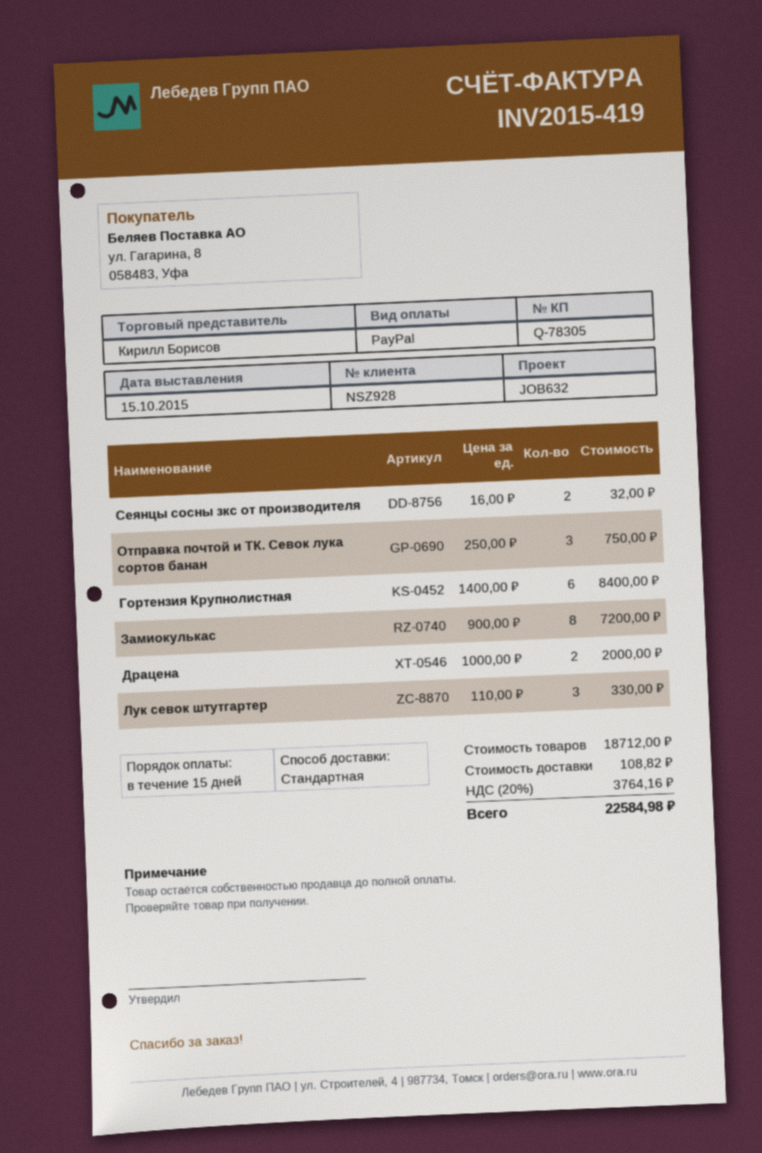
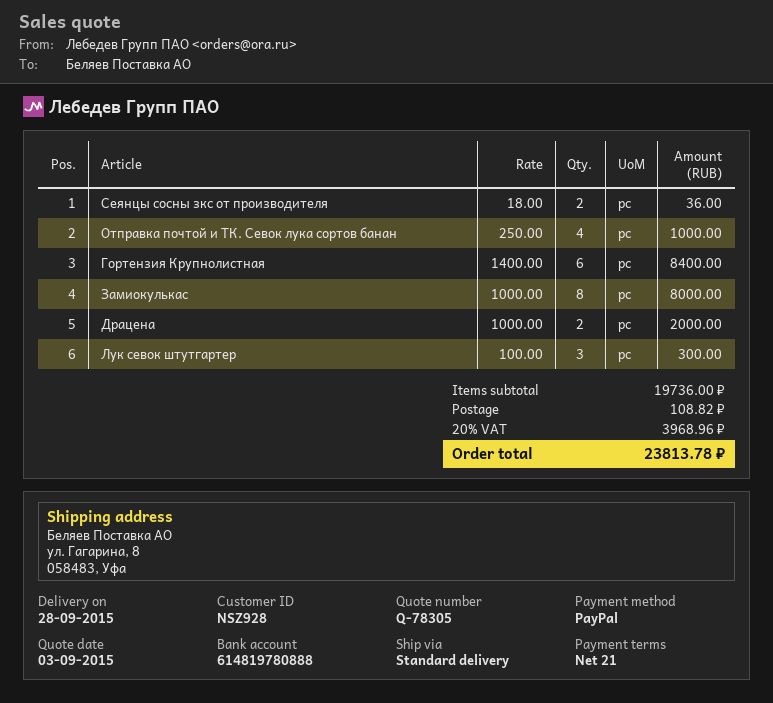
payment terms: 15 days -> 21 days
Сеянцы сосны зкс от производителя: 2 x 16.00 = 32.00 -> 2 x 18.00 = 36.00
Отправка почтой и ТК. Севок лука сортов банан: 3 x 250.00 = 750.00 -> 4 x 250.00 = 1000.00
Замиокулькас: 8 x 900.00 = 7200.00 -> 8 x 1000.00 = 8000.00
Лук севок штутгартер: 3 x 110.00 = 330.00 -> 3 x 100.00 = 300.00
subtotal: 18712.00 -> 19736.00
tax: 20% = 3764.16 -> 20% = 3968.96
total: 22584.98 -> 23813.78

